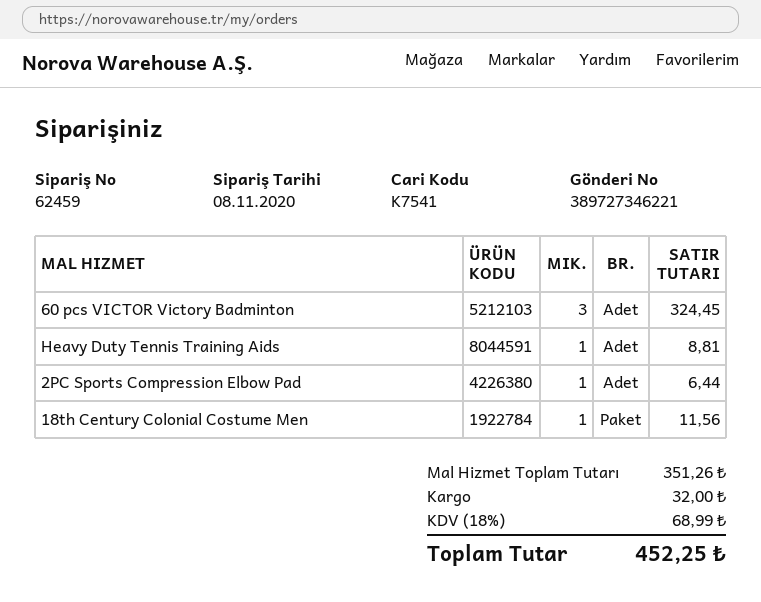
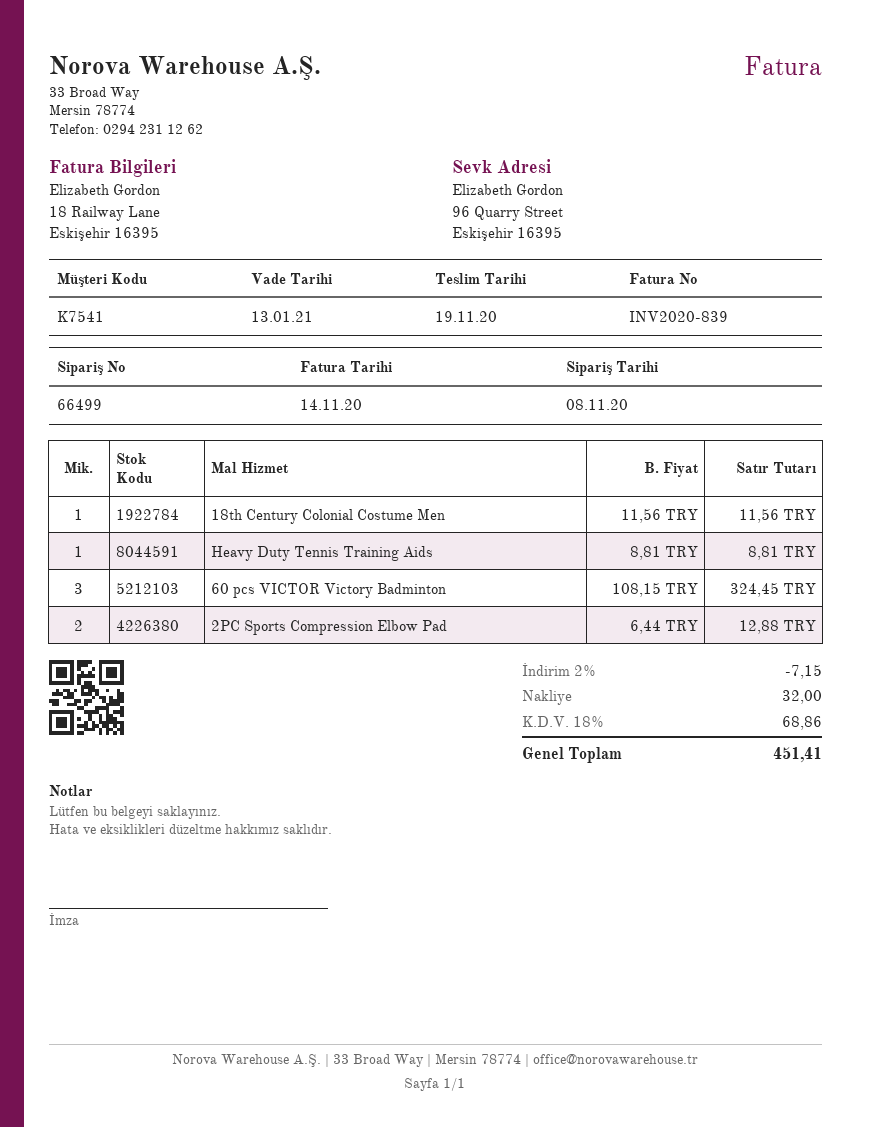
order number: 62459 -> 66499
2PC Sports Compression Elbow Pad: 1 for 6.44 -> 2 for 12.88
discount: none -> 2% = 7.15
tax: 18% = 68.99 -> 18% = 68.86
total: 452.25 -> 451.41

